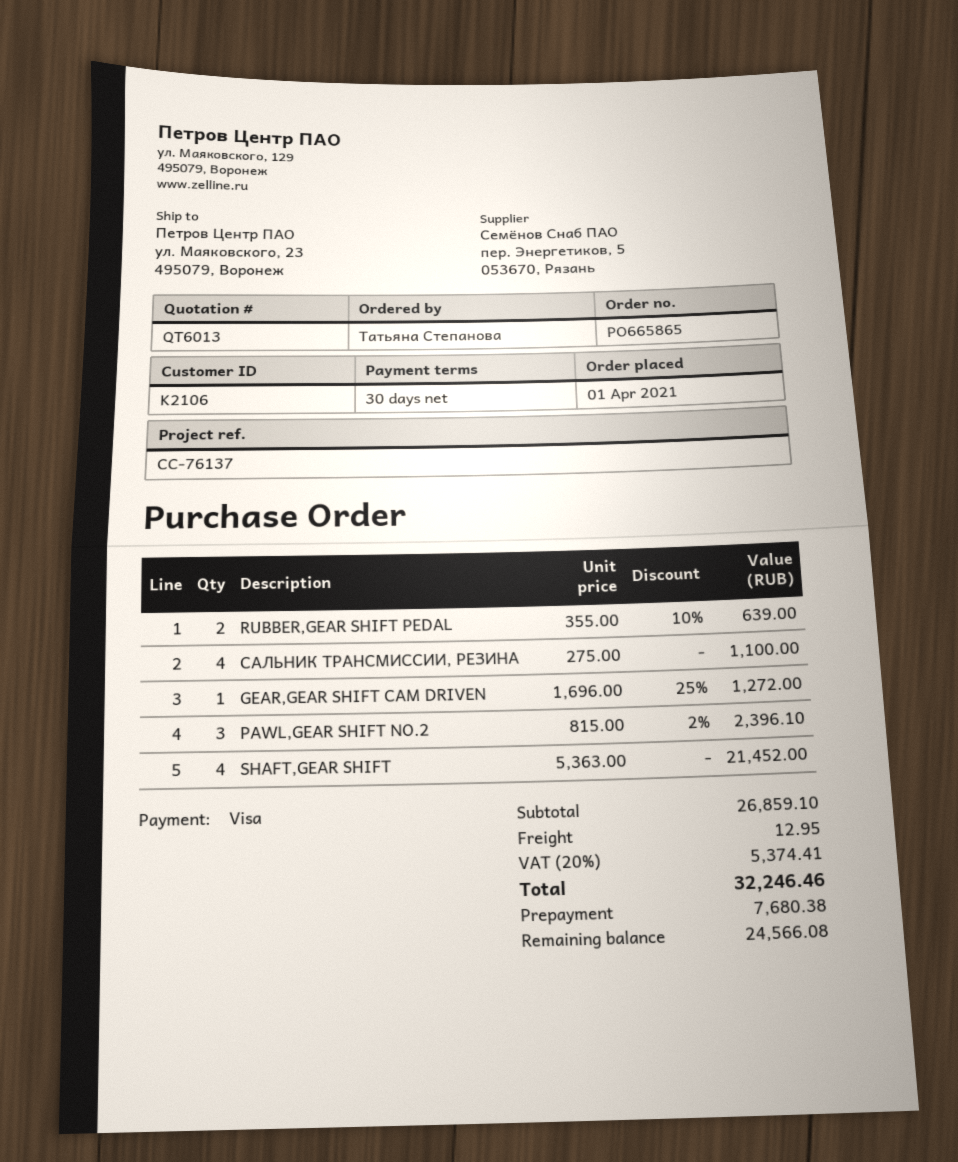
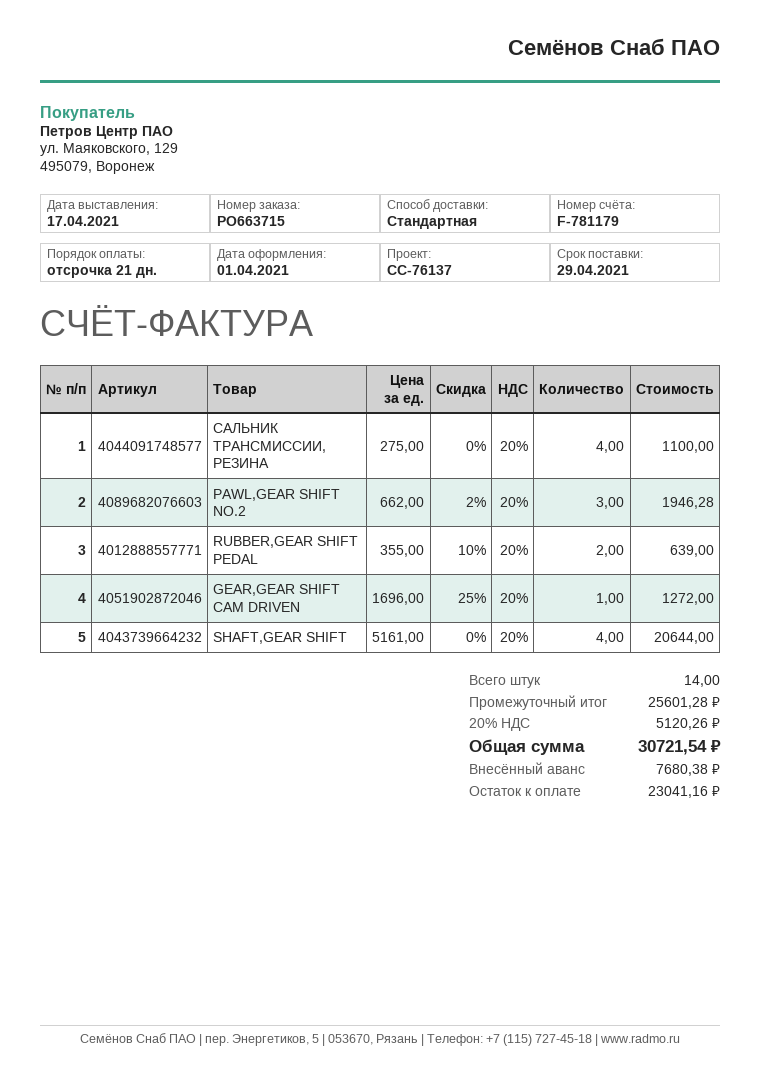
order number: PO665865 -> PO663715
payment terms: 30 days -> 21 days
PAWL,GEAR SHIFT NO.2: 3 x 815.00 - 2% = 2396.10 -> 3 x 662.00 - 2% = 1946.28
SHAFT,GEAR SHIFT: 4 x 5363.00 = 21452.00 -> 4 x 5161.00 = 20644.00
subtotal: 26859.10 -> 25601.28
shipping: 12.95 -> none
tax: 20% = 5374.41 -> 20% = 5120.26
total: 32246.46 -> 30721.54
balance: 24566.08 -> 23041.16

